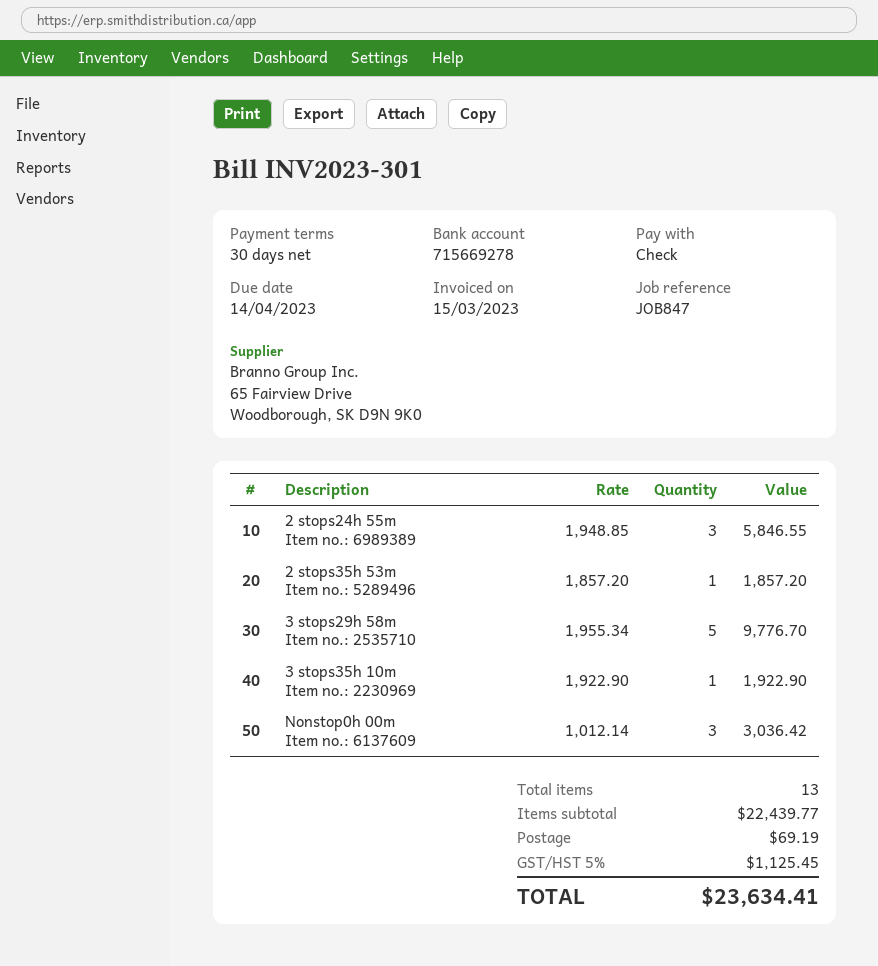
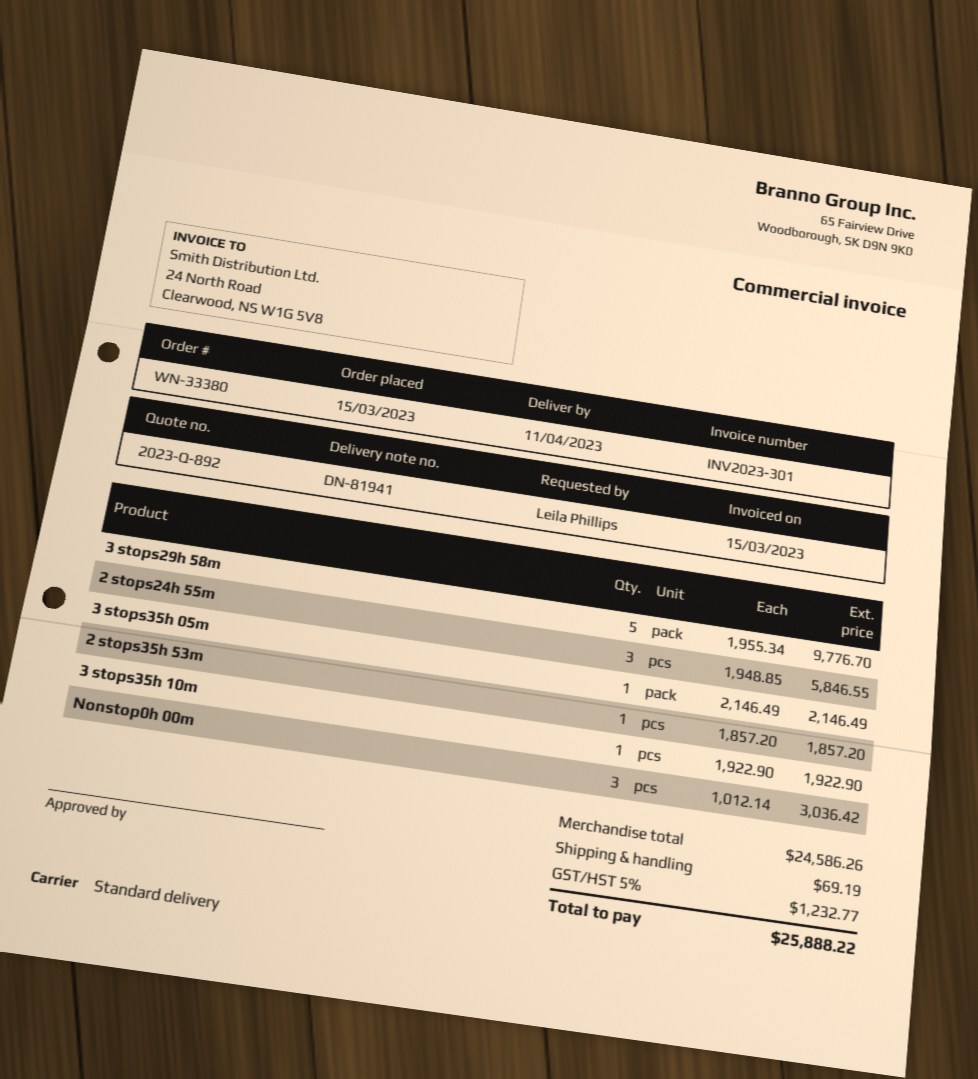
3 stops35h 05m: none -> 1 x 2146.49 = 2146.49
subtotal: 22439.77 -> 24586.26
tax: 5% = 1125.45 -> 5% = 1232.77
total: 23634.41 -> 25888.22

